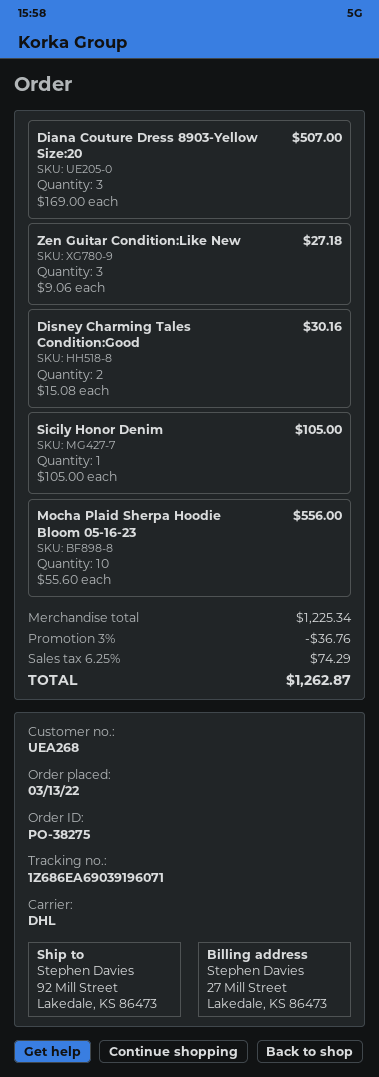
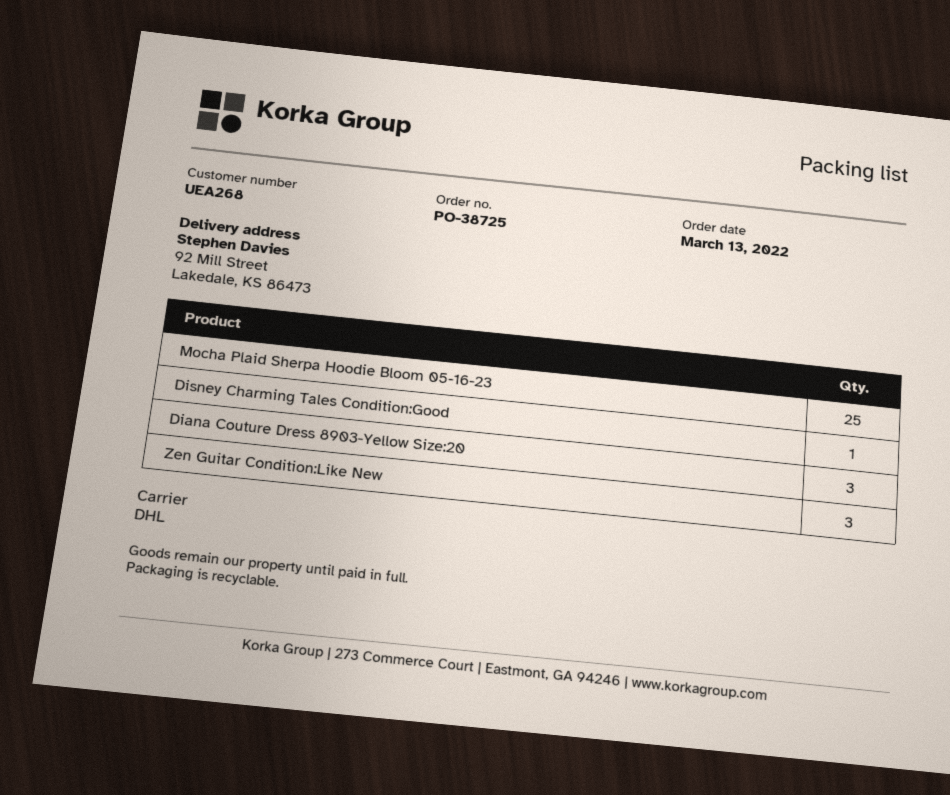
order number: PO-38275 -> PO-38725
Disney Charming Tales Condition:Good: 2 -> 1
Sicily Honor Denim: 1 -> none
Mocha Plaid Sherpa Hoodie Bloom 05-16-23: 10 -> 25

